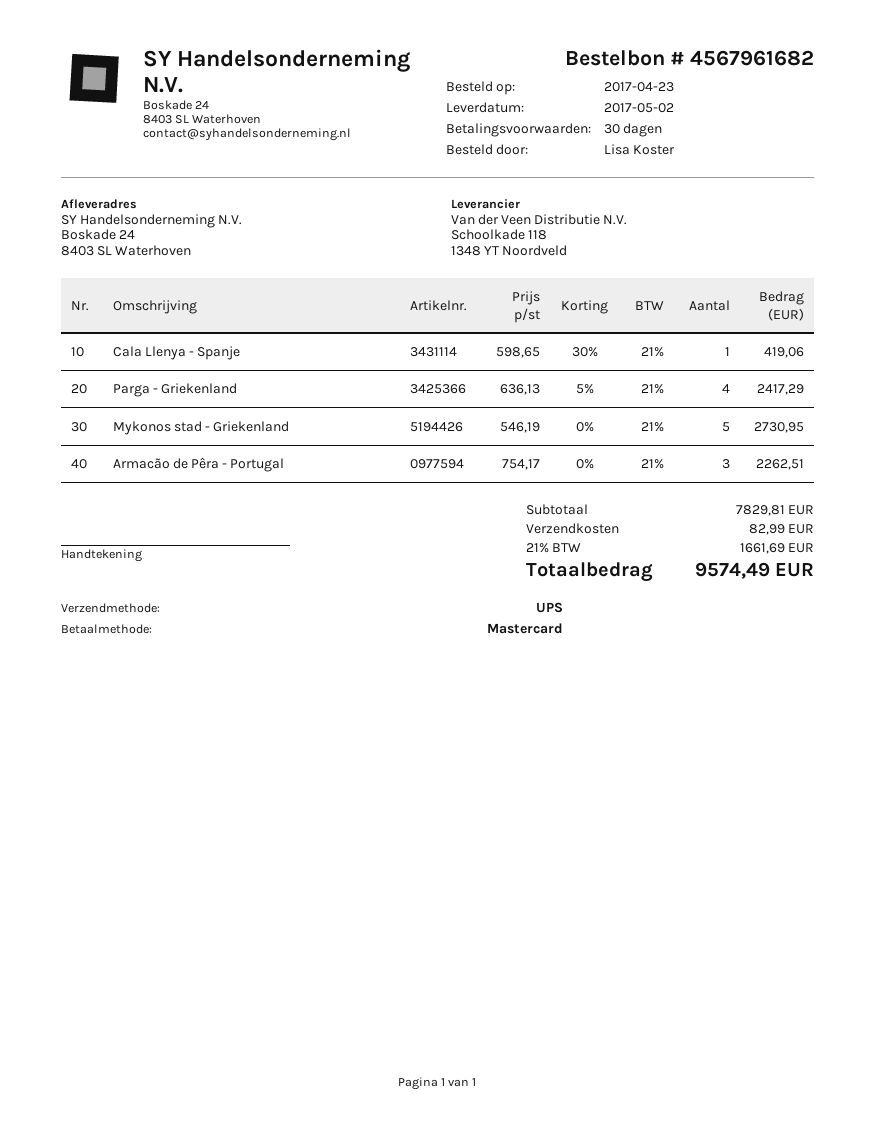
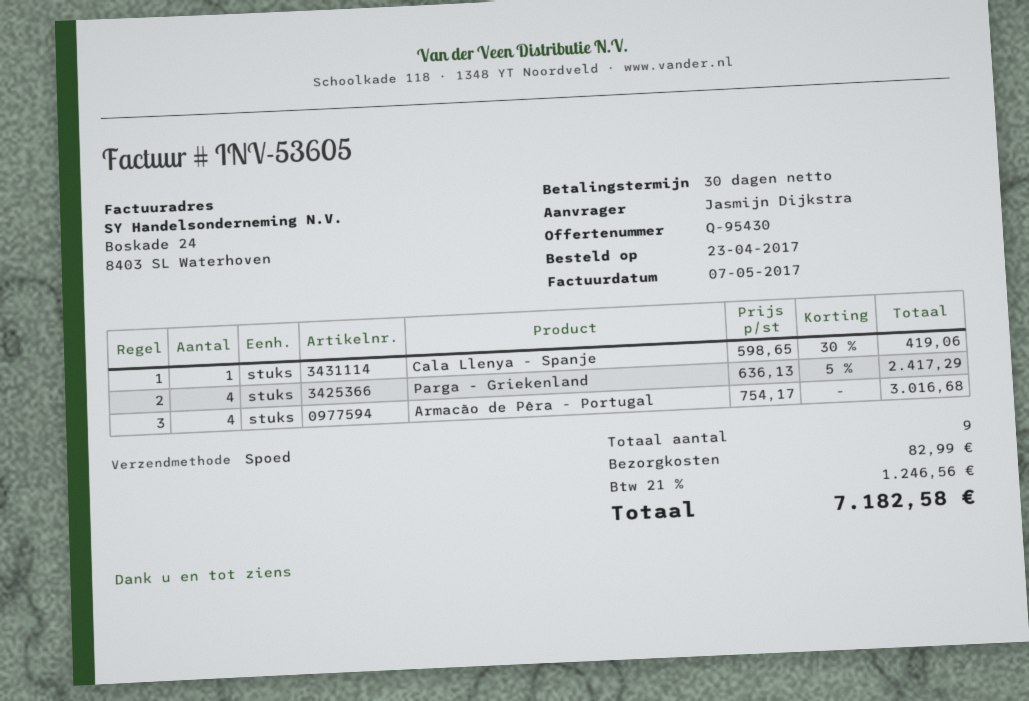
ordered by: Lisa Koster -> Jasmijn Dijkstra
shipping method: UPS -> express
Mykonos stad - Griekenland: 5 x 546.19 = 2730.95 -> none
Armacão de Pêra - Portugal: 3 x 754.17 = 2262.51 -> 4 x 754.17 = 3016.68
tax: 21% = 1661.69 -> 21% = 1246.56
total: 9574.49 -> 7182.58

